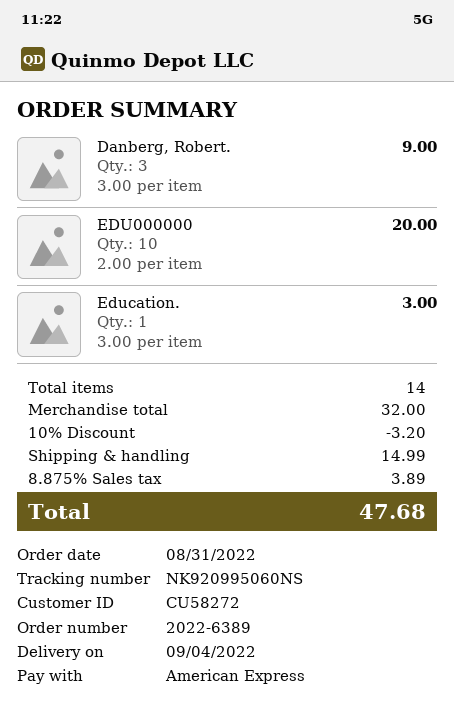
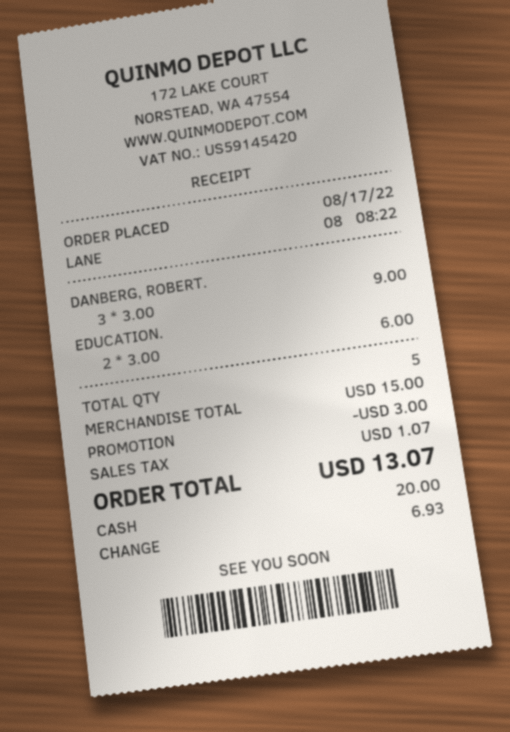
order date: 2022-08-31 -> 2022-08-17
payment method: American Express -> cash
EDU000000: 10 x 2.00 = 20.00 -> none
Education.: 1 x 3.00 = 3.00 -> 2 x 3.00 = 6.00
total quantity: 14 -> 5
subtotal: 32.00 -> 15.00
discount: 3.20 -> 3.00
shipping: 14.99 -> none
tax: 3.89 -> 1.07
total: 47.68 -> 13.07

